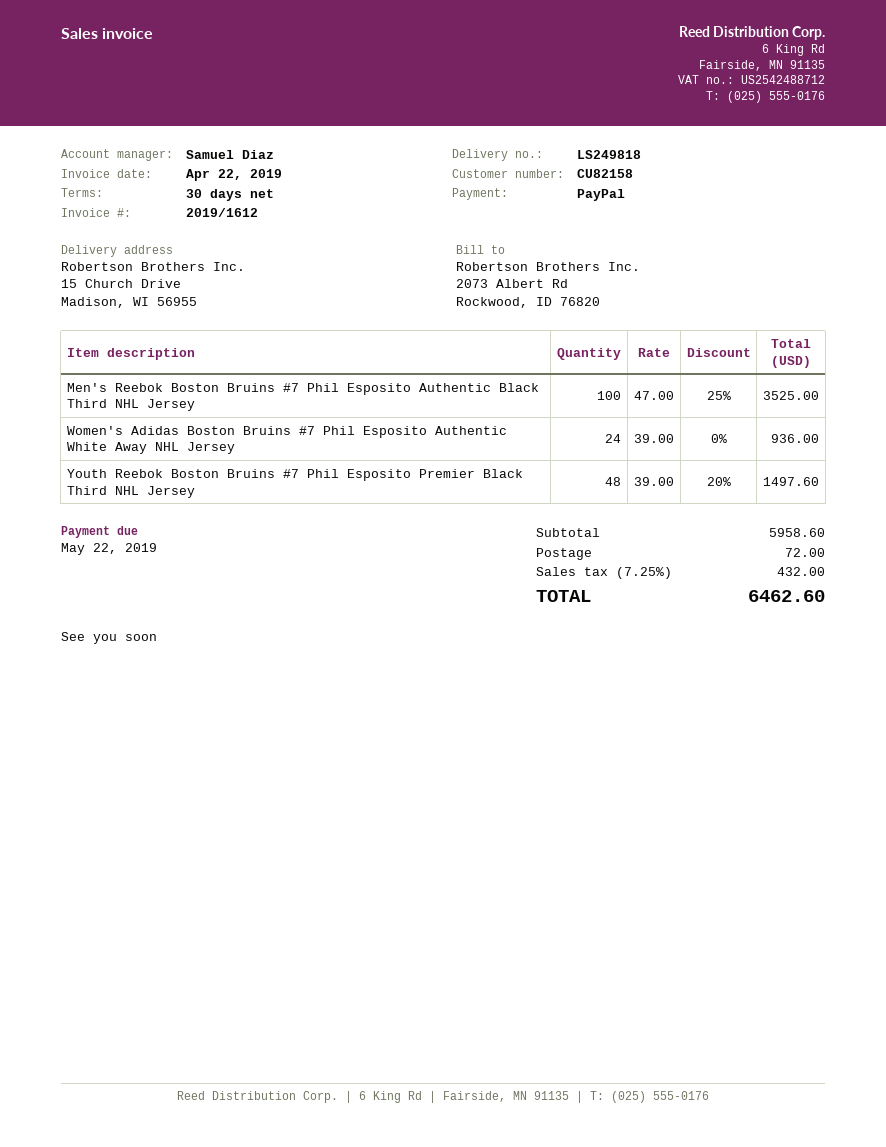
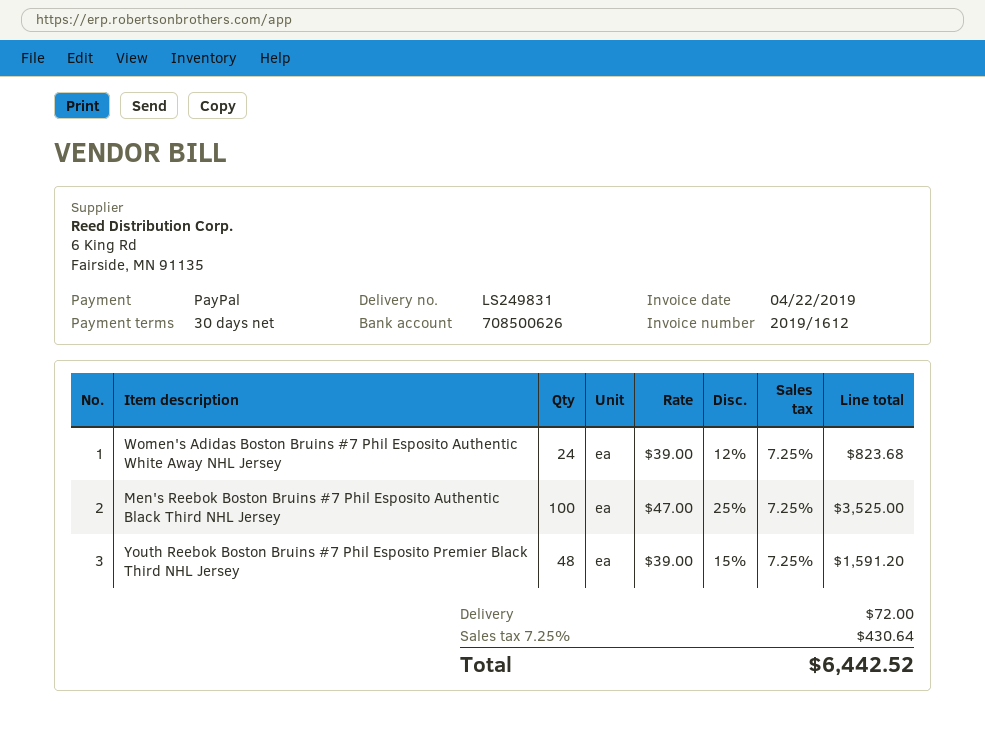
delivery note number: LS249818 -> LS249831
Women's Adidas Boston Bruins #7 Phil Esposito Authentic White Away NHL Jersey: 24 x 39.00 = 936.00 -> 24 x 39.00 - 12% = 823.68
Youth Reebok Boston Bruins #7 Phil Esposito Premier Black Third NHL Jersey: 48 x 39.00 - 20% = 1497.60 -> 48 x 39.00 - 15% = 1591.20
tax: 7.25% = 432.00 -> 7.25% = 430.64
total: 6462.60 -> 6442.52

